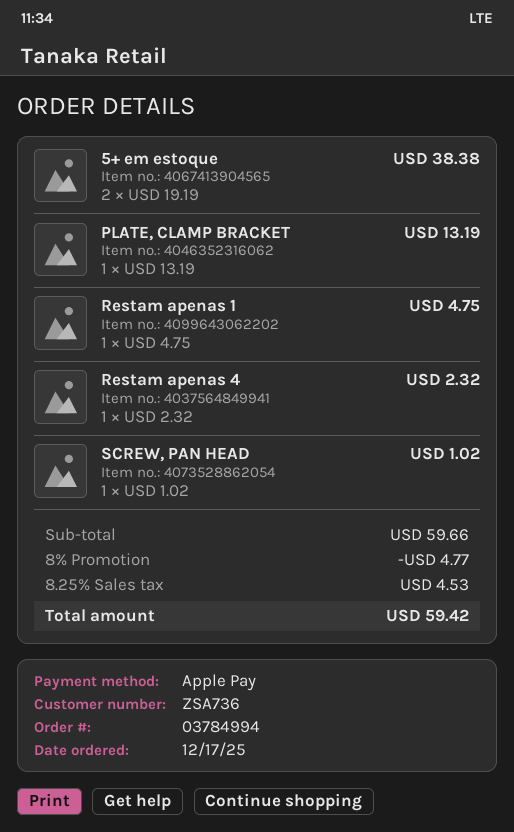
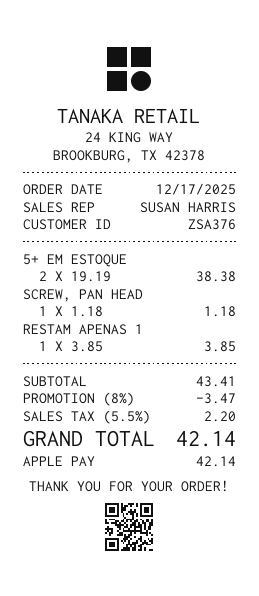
customer number: ZSA736 -> ZSA376
PLATE, CLAMP BRACKET: 1 x 13.19 = 13.19 -> none
Restam apenas 1: 1 x 4.75 = 4.75 -> 1 x 3.85 = 3.85
Restam apenas 4: 1 x 2.32 = 2.32 -> none
SCREW, PAN HEAD: 1 x 1.02 = 1.02 -> 1 x 1.18 = 1.18
subtotal: 59.66 -> 43.41
discount: 8% = 4.77 -> 8% = 3.47
tax: 8.25% = 4.53 -> 5.5% = 2.20
total: 59.42 -> 42.14

